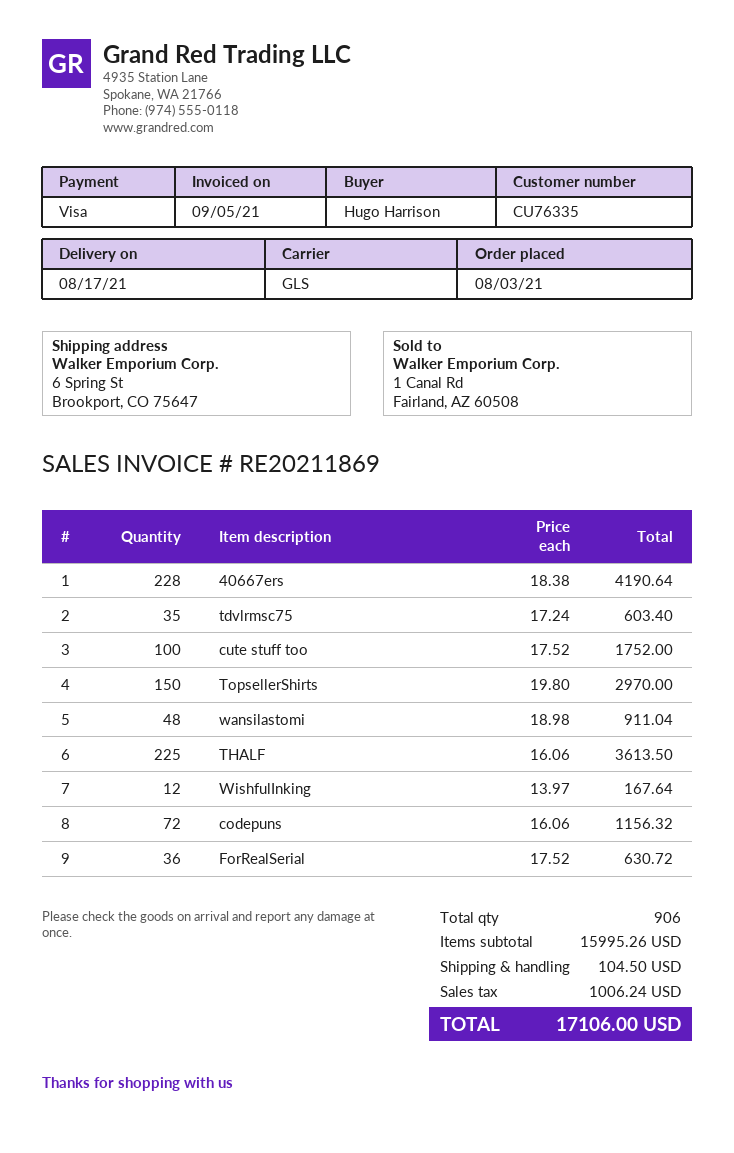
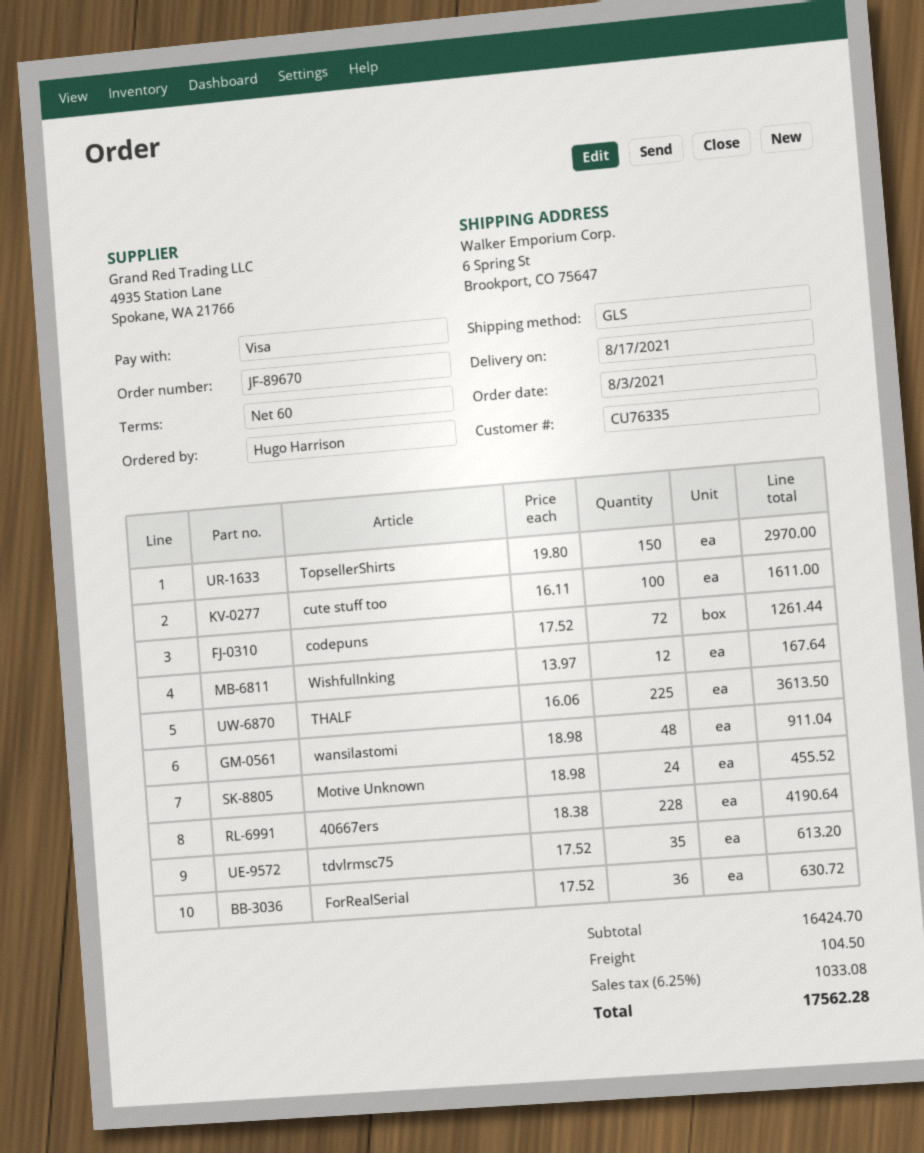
tdvlrmsc75: 35 x 17.24 = 603.40 -> 35 x 17.52 = 613.20
cute stuff too: 100 x 17.52 = 1752.00 -> 100 x 16.11 = 1611.00
codepuns: 72 x 16.06 = 1156.32 -> 72 x 17.52 = 1261.44
Motive Unknown: none -> 24 x 18.98 = 455.52
subtotal: 15995.26 -> 16424.70
tax: 1006.24 -> 1033.08
total: 17106.00 -> 17562.28

